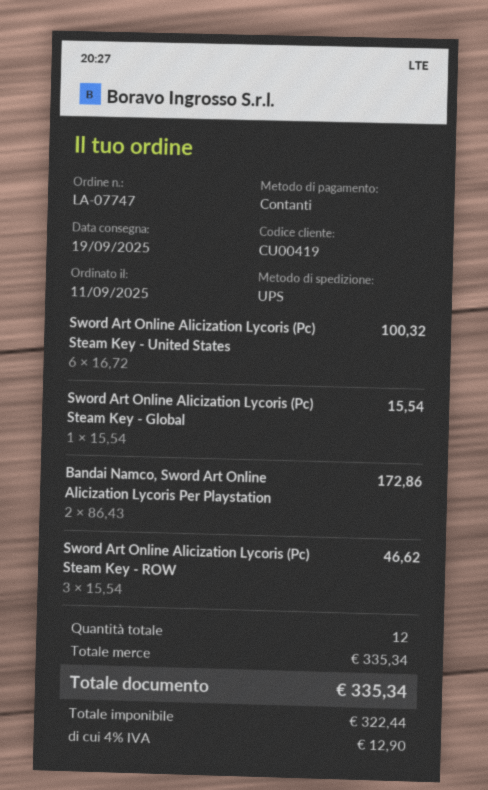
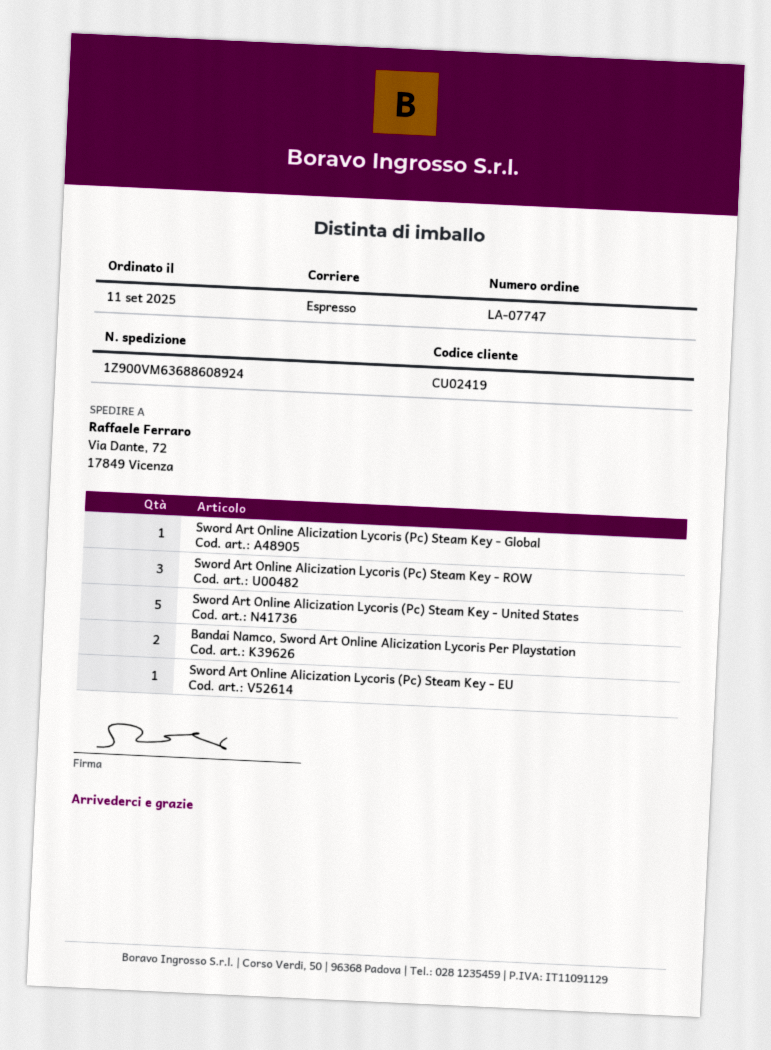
customer number: CU00419 -> CU02419
shipping method: UPS -> express
Sword Art Online Alicization Lycoris (Pc) Steam Key - United States: 6 -> 5
Sword Art Online Alicization Lycoris (Pc) Steam Key - EU: none -> 1

